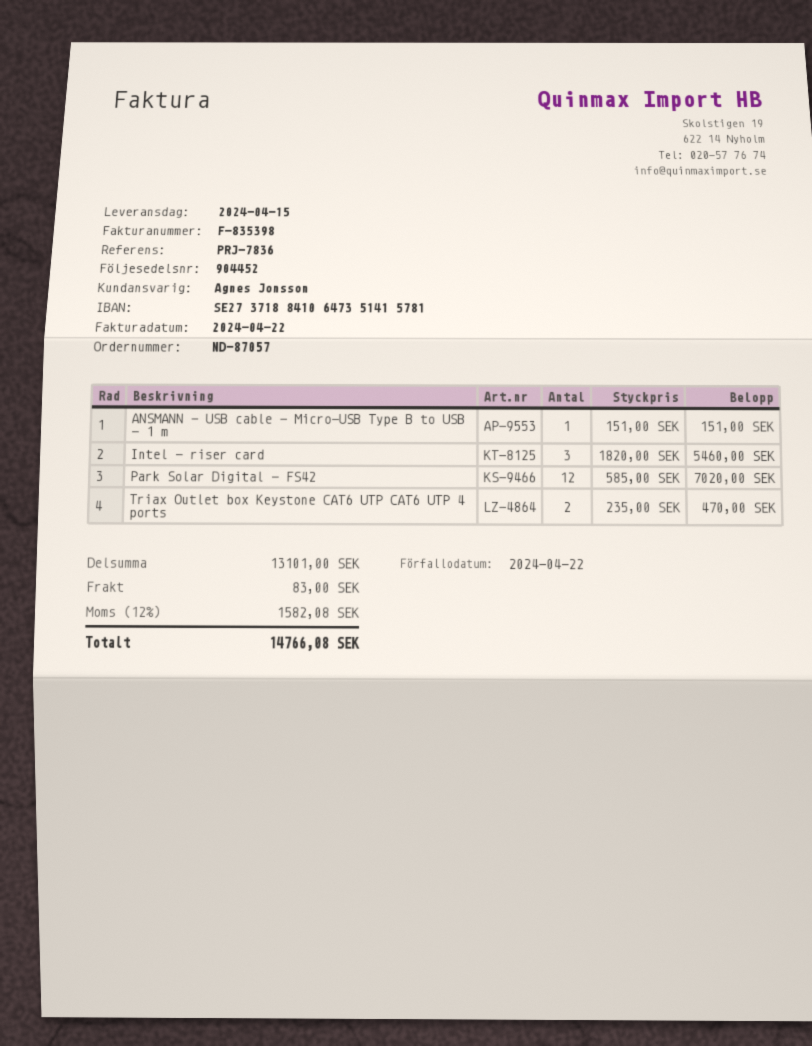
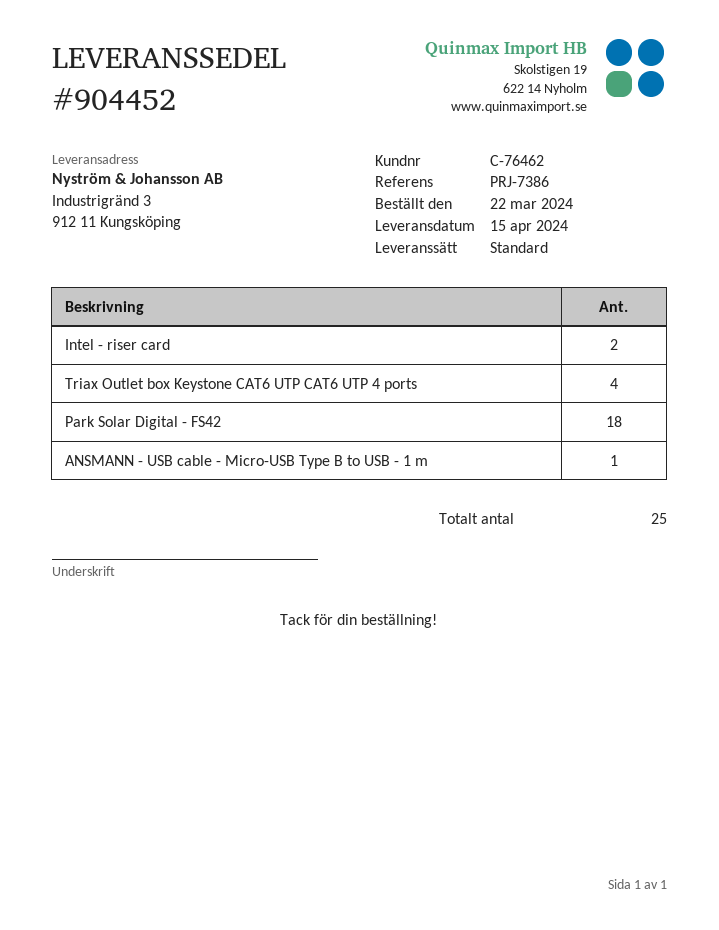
reference: PRJ-7836 -> PRJ-7386
Intel - riser card: 3 -> 2
Park Solar Digital - FS42: 12 -> 18
Triax Outlet box Keystone CAT6 UTP CAT6 UTP 4 ports: 2 -> 4

